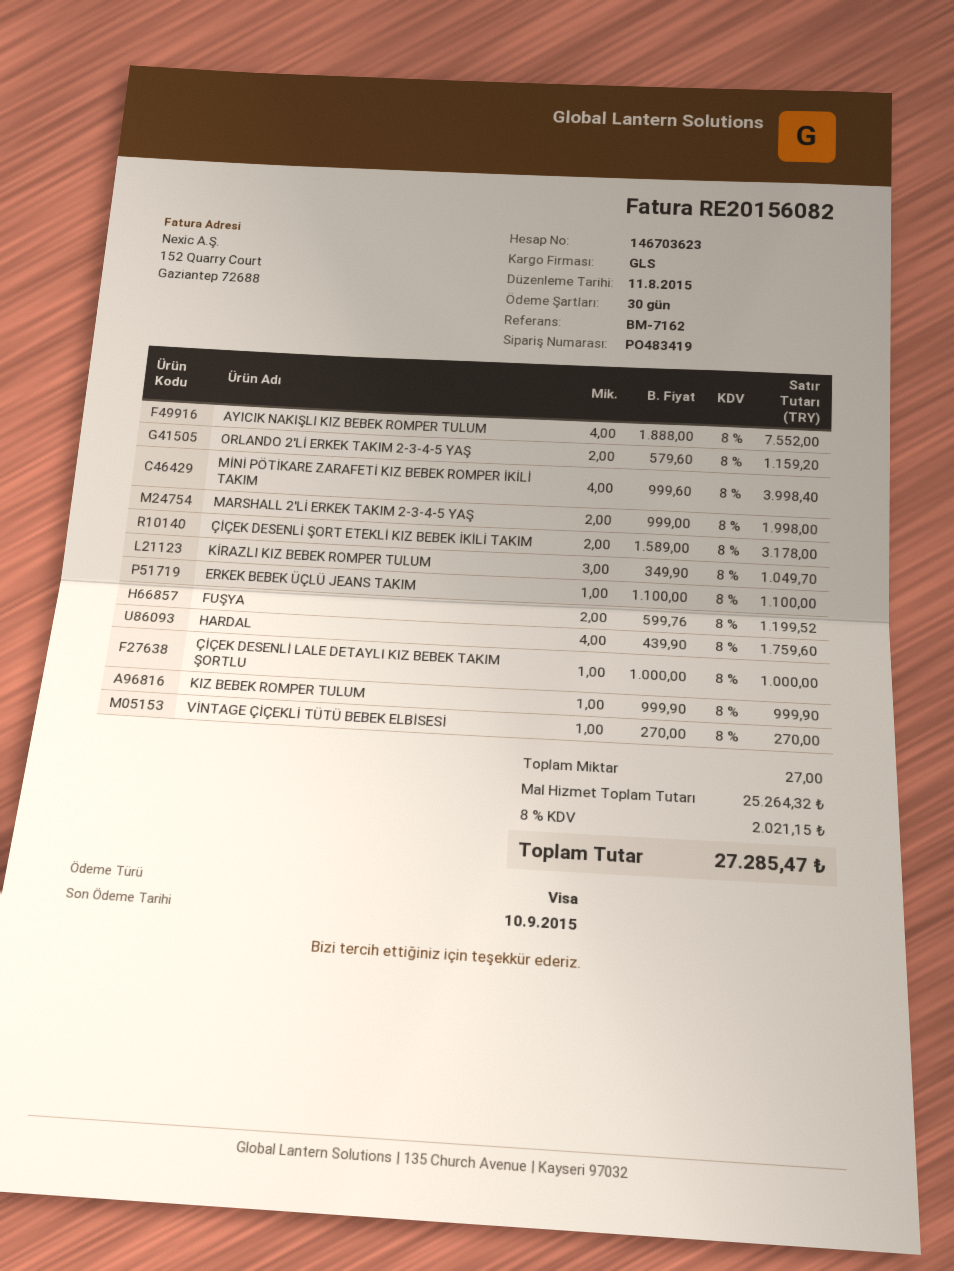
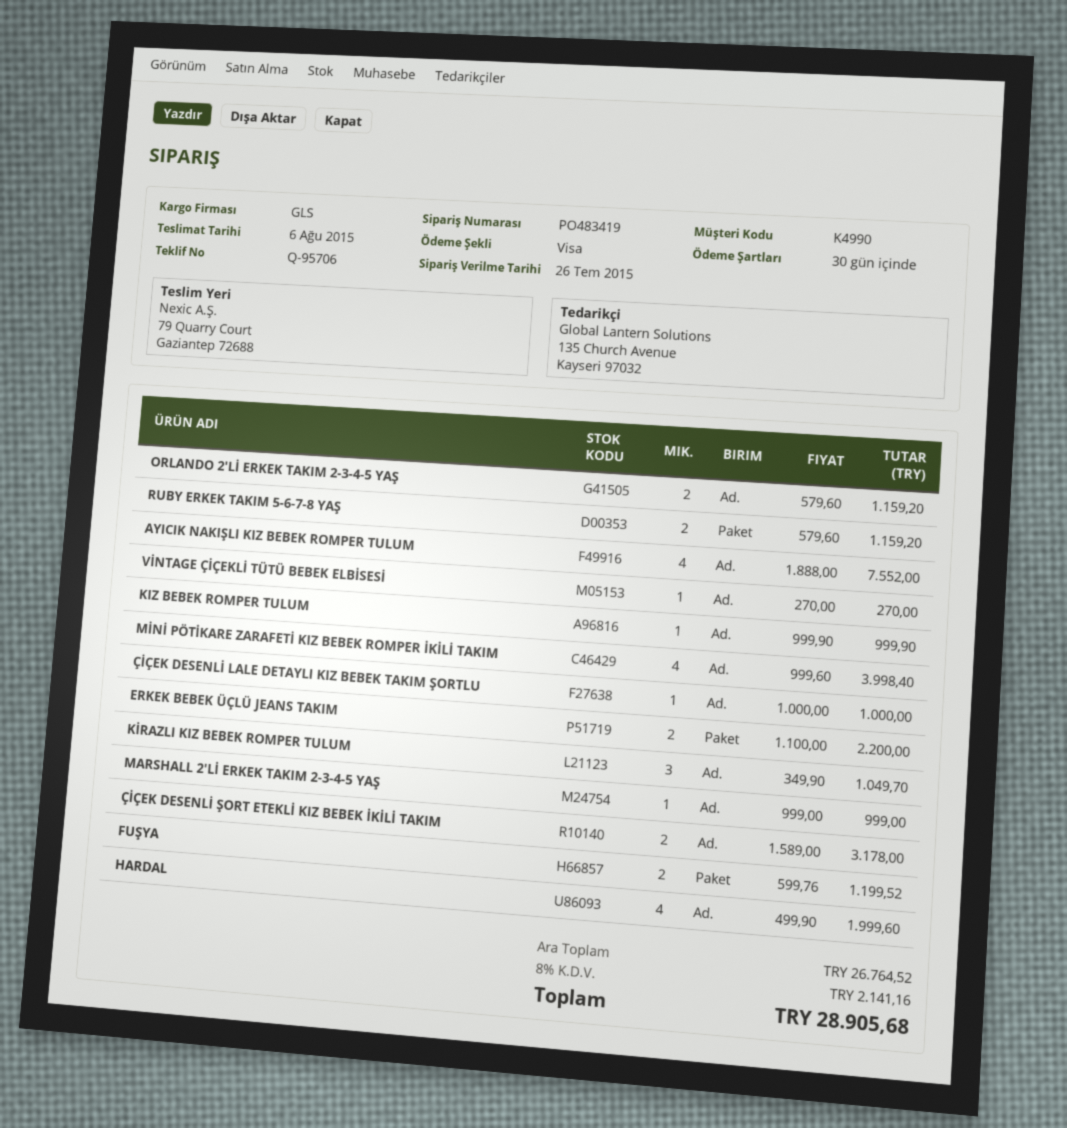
MARSHALL 2'Lİ ERKEK TAKIM 2-3-4-5 YAŞ: 2 x 999.00 = 1998.00 -> 1 x 999.00 = 999.00
ERKEK BEBEK ÜÇLÜ JEANS TAKIM: 1 x 1100.00 = 1100.00 -> 2 x 1100.00 = 2200.00
HARDAL: 4 x 439.90 = 1759.60 -> 4 x 499.90 = 1999.60
RUBY ERKEK TAKIM 5-6-7-8 YAŞ: none -> 2 x 579.60 = 1159.20
subtotal: 25264.32 -> 26764.52
tax: 8% = 2021.15 -> 8% = 2141.16
total: 27285.47 -> 28905.68

